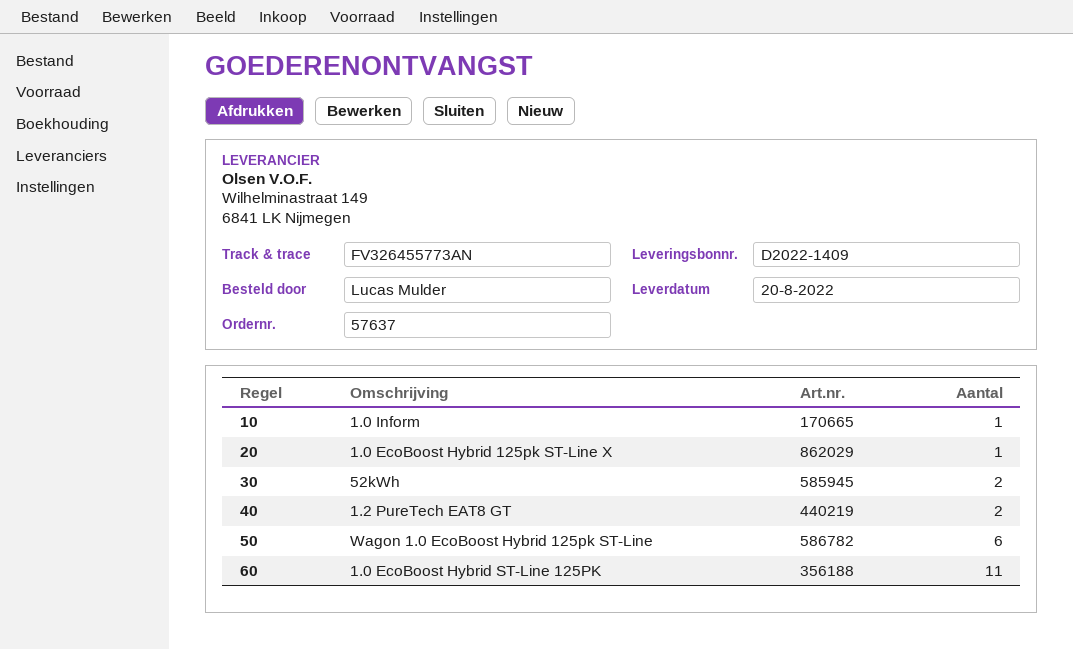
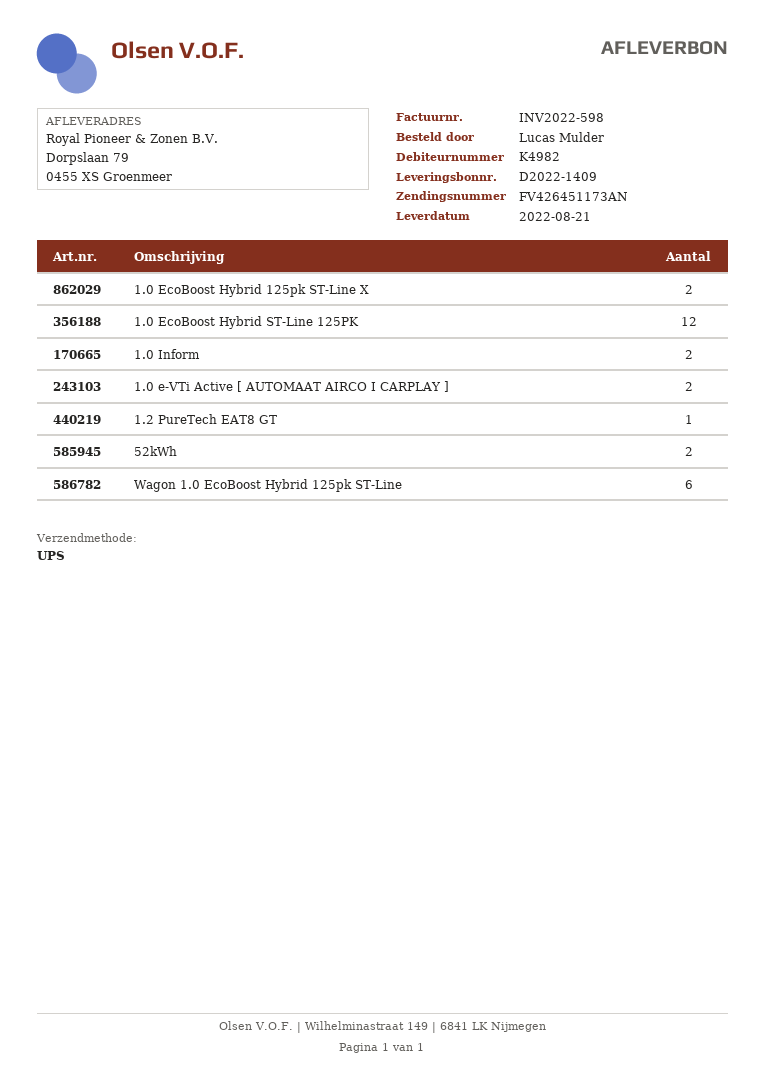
delivery date: 2022-08-20 -> 2022-08-21
tracking number: FV326455773AN -> FV426451173AN
1.0 Inform: 1 -> 2
1.0 EcoBoost Hybrid 125pk ST-Line X: 1 -> 2
1.2 PureTech EAT8 GT: 2 -> 1
1.0 EcoBoost Hybrid ST-Line 125PK: 11 -> 12
1.0 e-VTi Active [ AUTOMAAT AIRCO I CARPLAY ]: none -> 2

